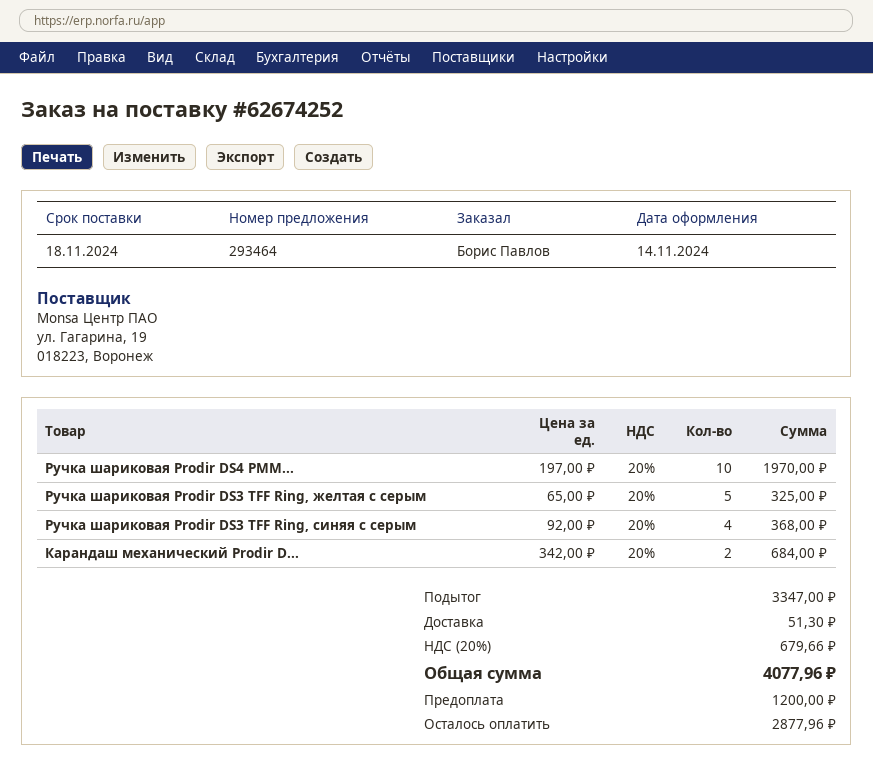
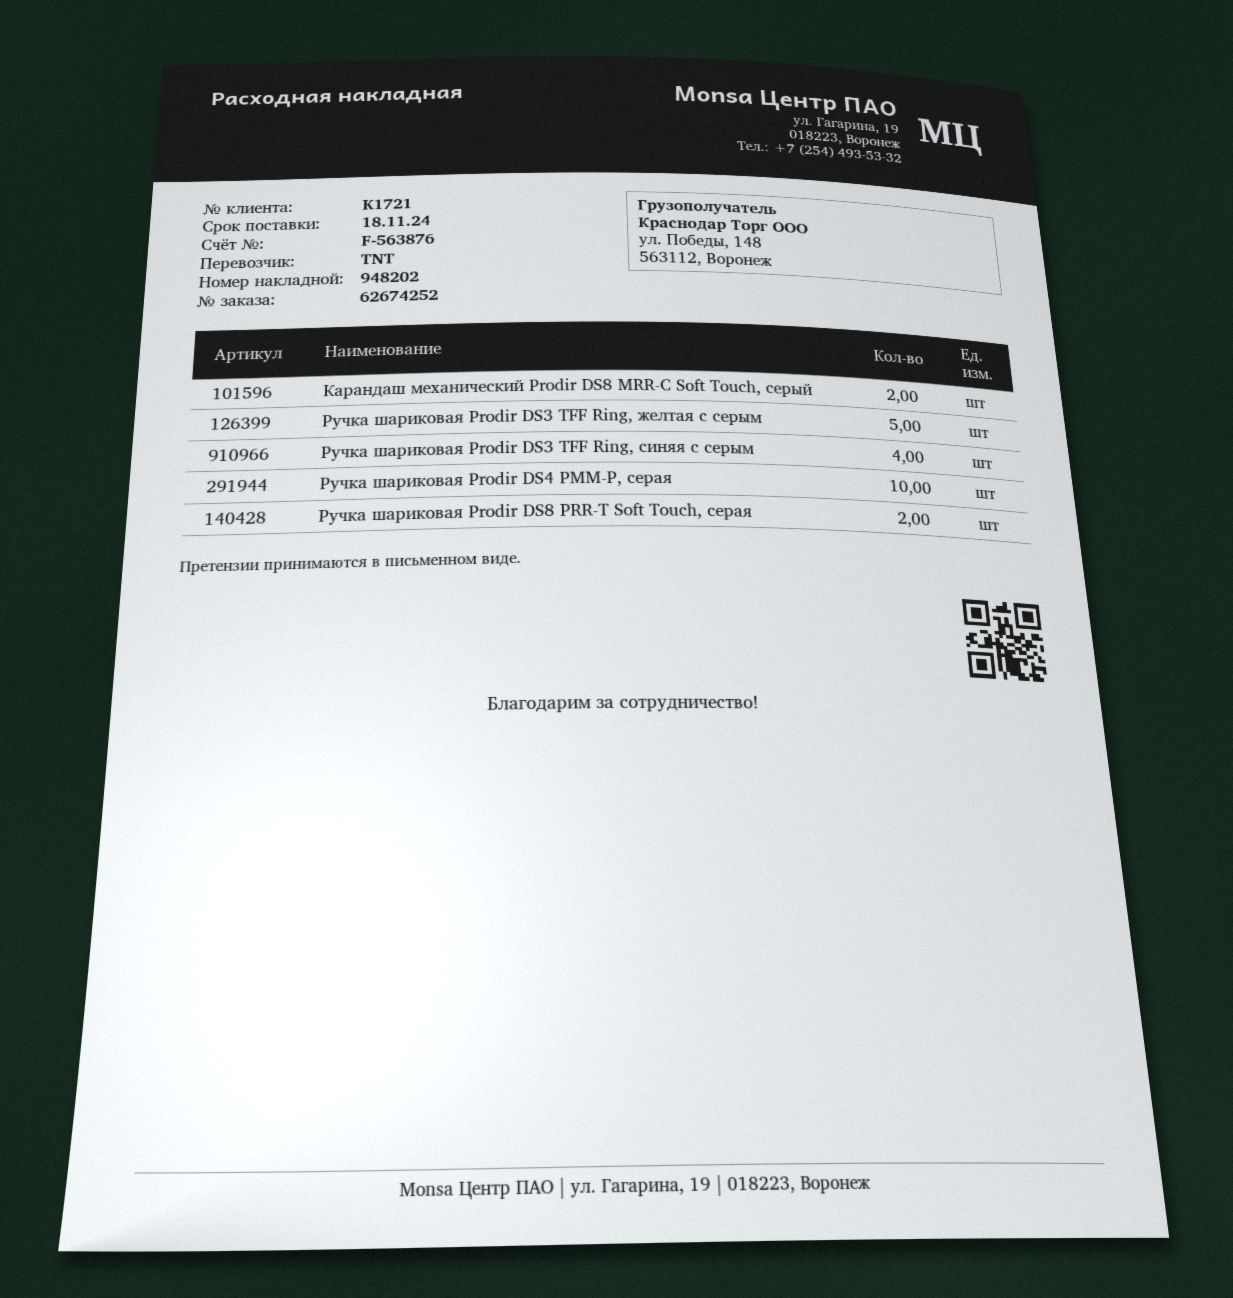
Ручка шариковая Prodir DS8 PRR-T Soft Touch, серая: none -> 2

